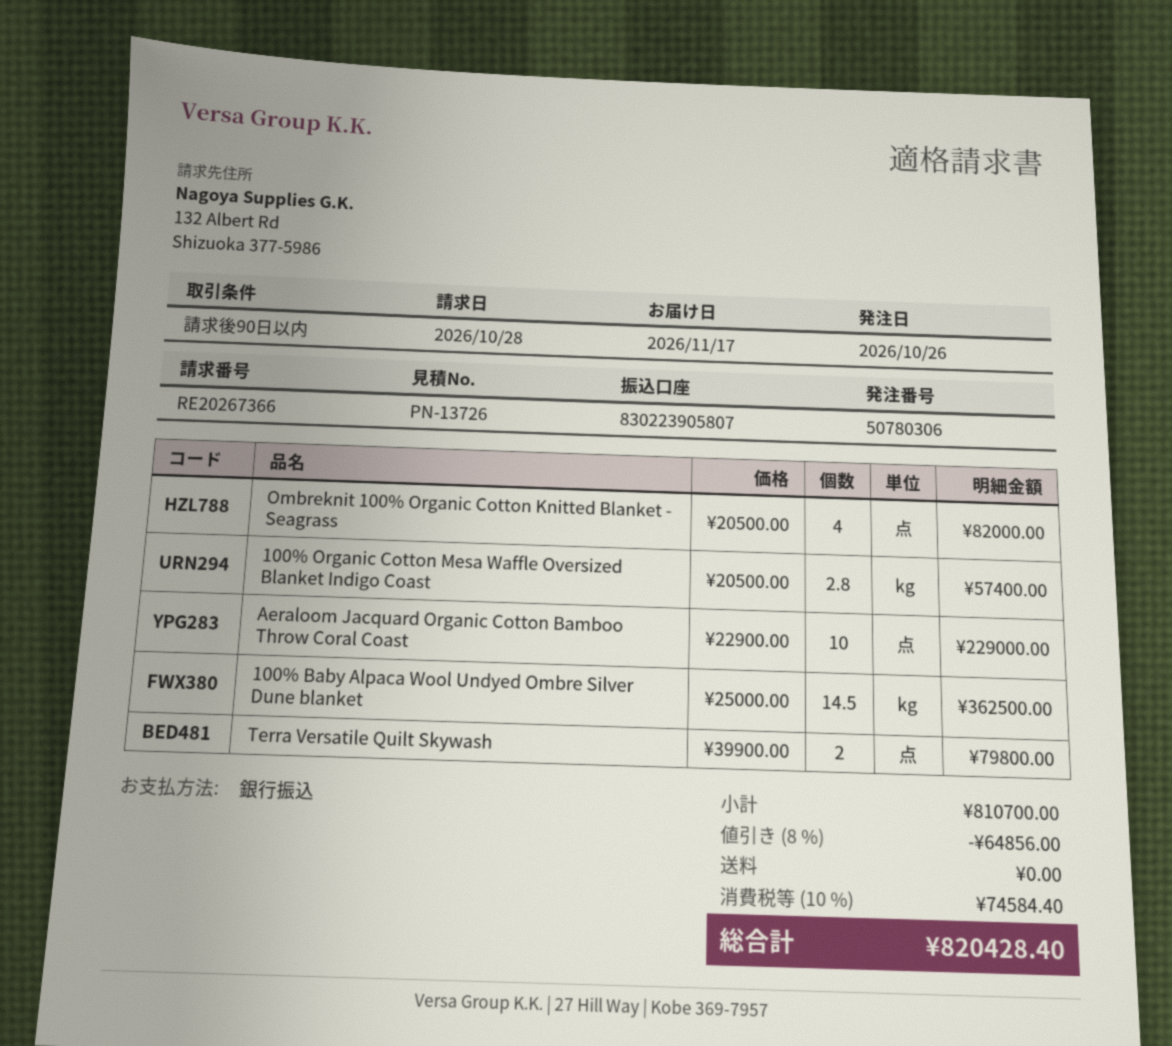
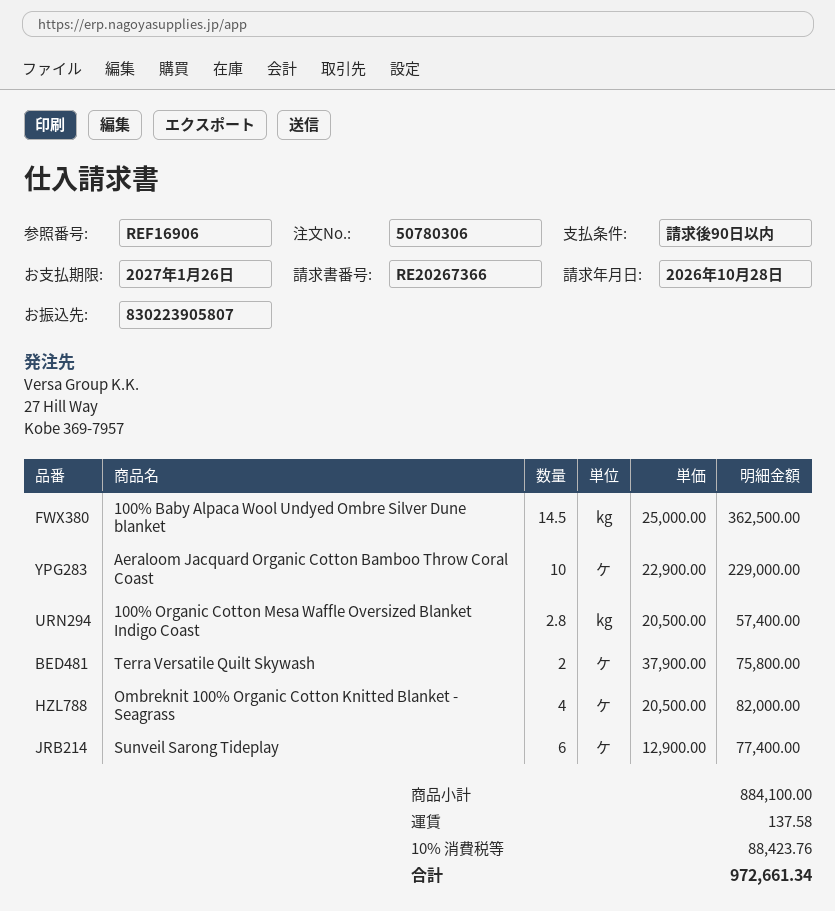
Terra Versatile Quilt Skywash: 2 x 39900.00 = 79800.00 -> 2 x 37900.00 = 75800.00
Sunveil Sarong Tideplay: none -> 6 x 12900.00 = 77400.00
subtotal: 810700.00 -> 884100.00
discount: 8% = 64856.00 -> none
shipping: 0.00 -> 137.58
tax: 10% = 74584.40 -> 10% = 88423.76
total: 820428.40 -> 972661.34

